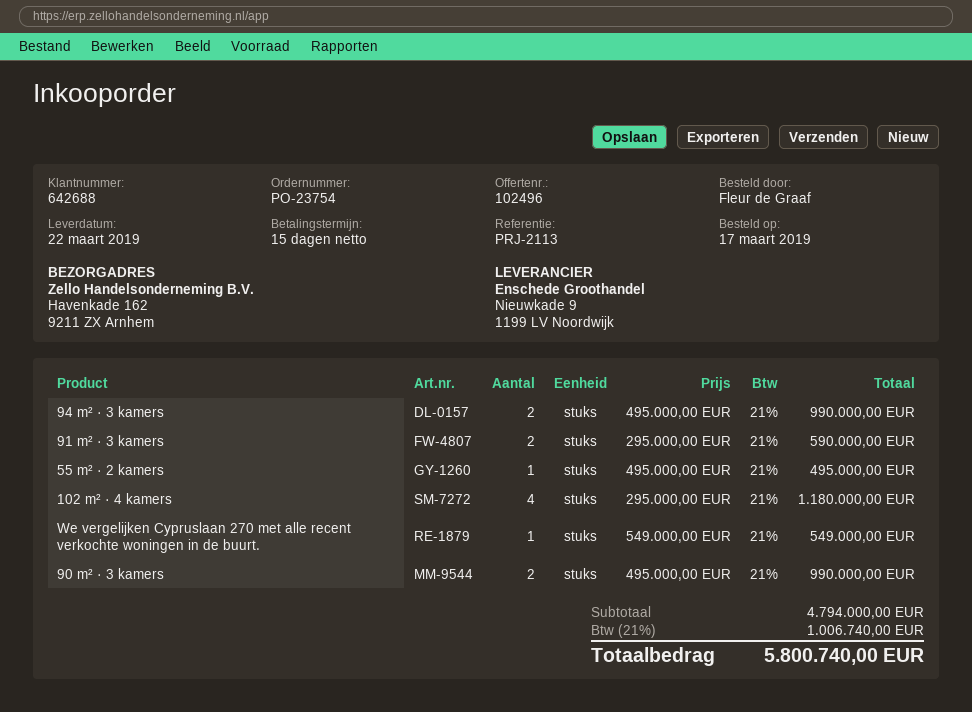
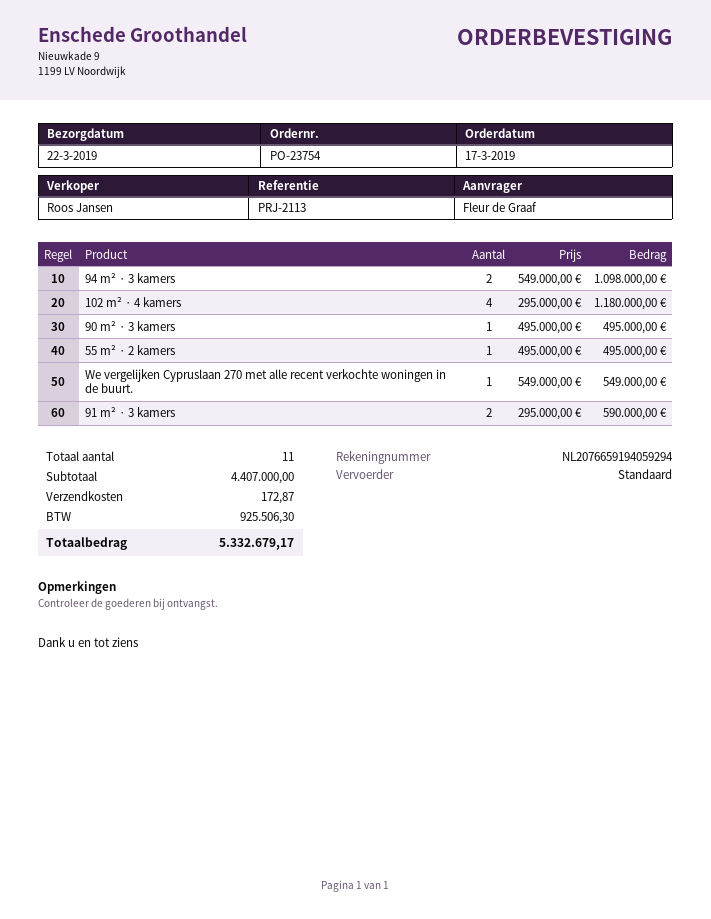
94 m² · 3 kamers: 2 x 495000.00 = 990000.00 -> 2 x 549000.00 = 1098000.00
90 m² · 3 kamers: 2 x 495000.00 = 990000.00 -> 1 x 495000.00 = 495000.00
subtotal: 4794000.00 -> 4407000.00
shipping: none -> 172.87
tax: 1006740.00 -> 925506.30
total: 5800740.00 -> 5332679.17

